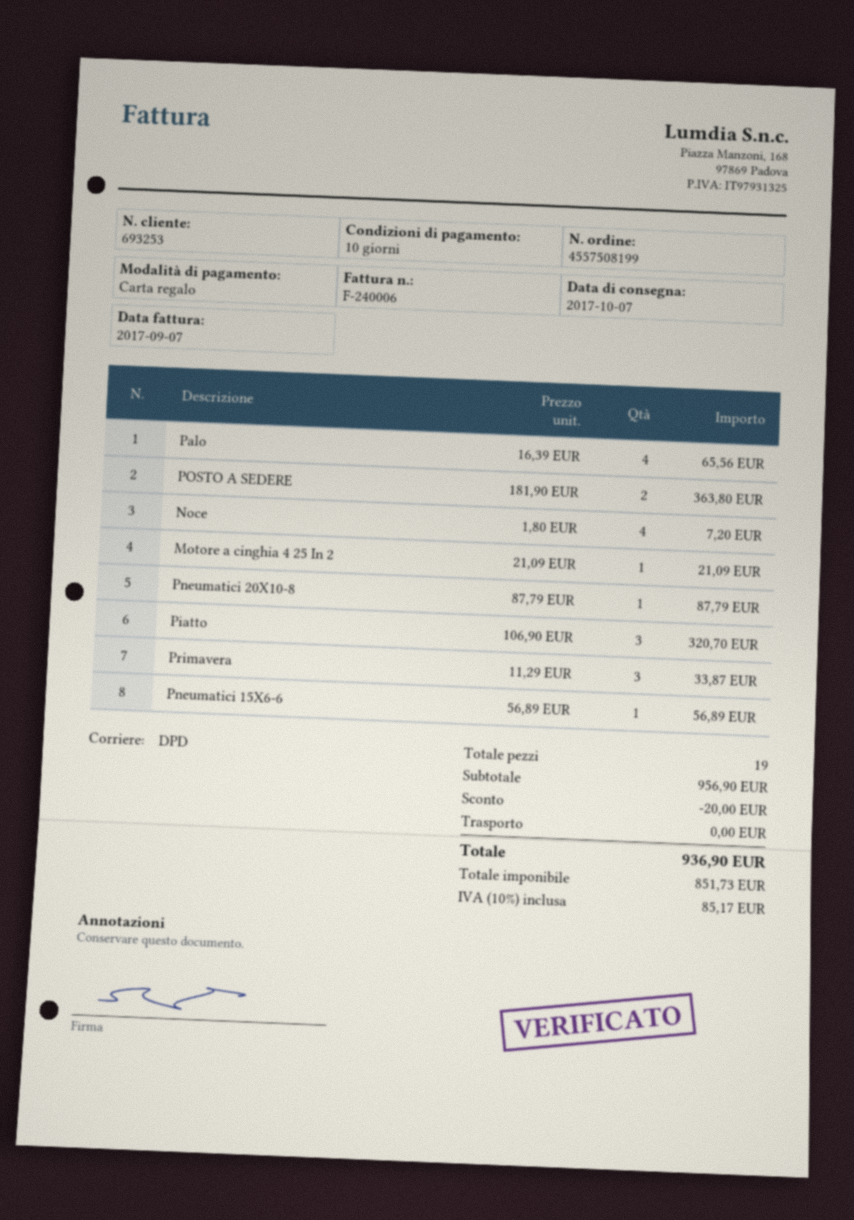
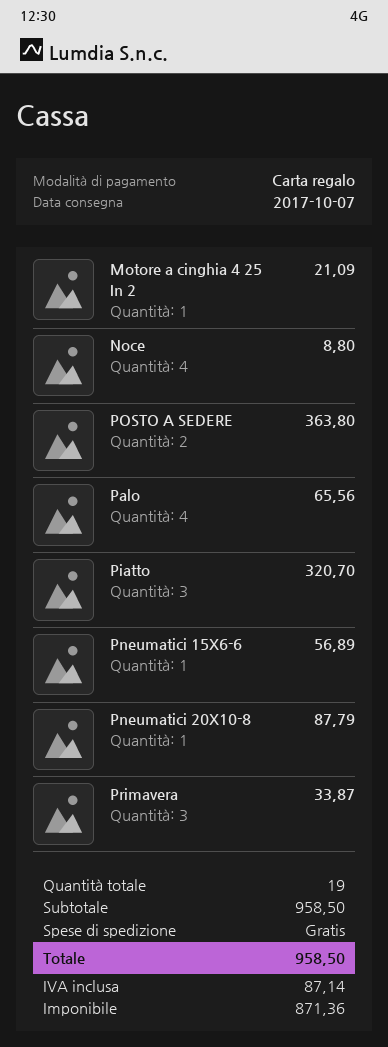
Noce: 4 for 7.20 -> 4 for 8.80
subtotal: 956.90 -> 958.50
discount: 20.00 -> none
net: 851.73 -> 871.36
tax: 85.17 -> 87.14
total: 936.90 -> 958.50

